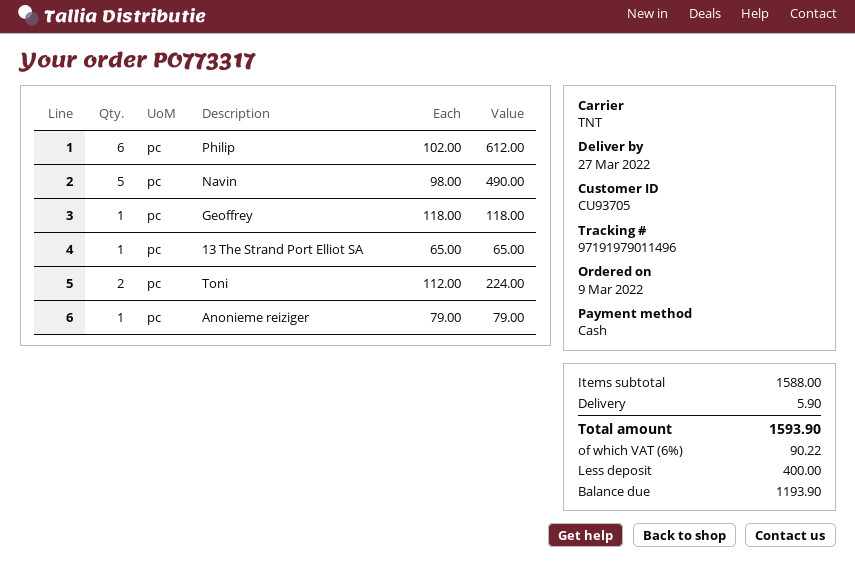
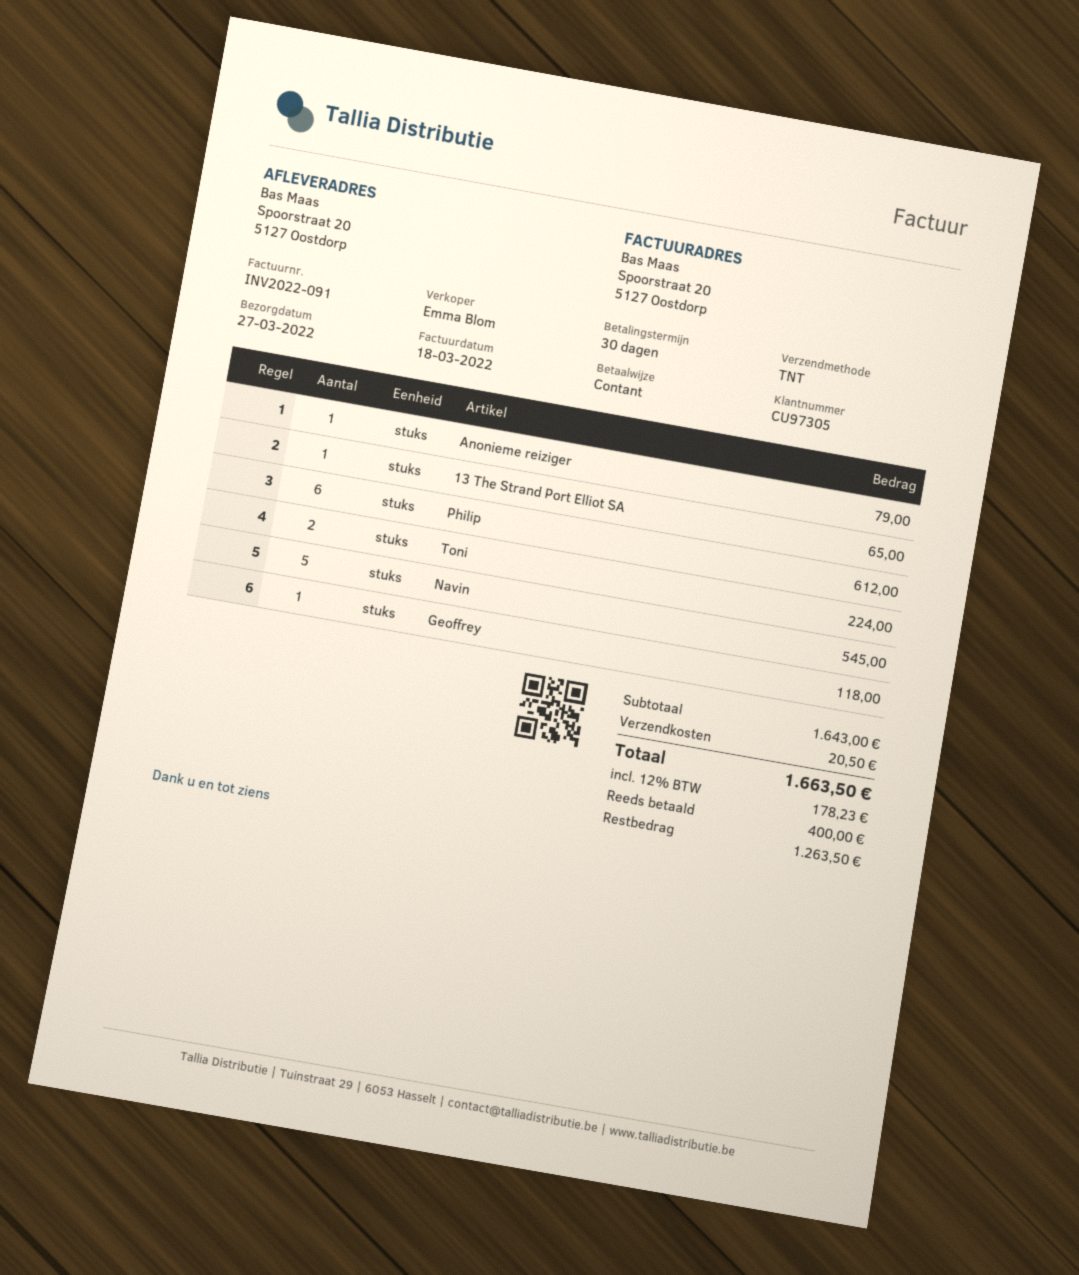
customer number: CU93705 -> CU97305
Navin: 5 for 490.00 -> 5 for 545.00
subtotal: 1588.00 -> 1643.00
shipping: 5.90 -> 20.50
tax: 6% = 90.22 -> 12% = 178.23
total: 1593.90 -> 1663.50
balance: 1193.90 -> 1263.50

